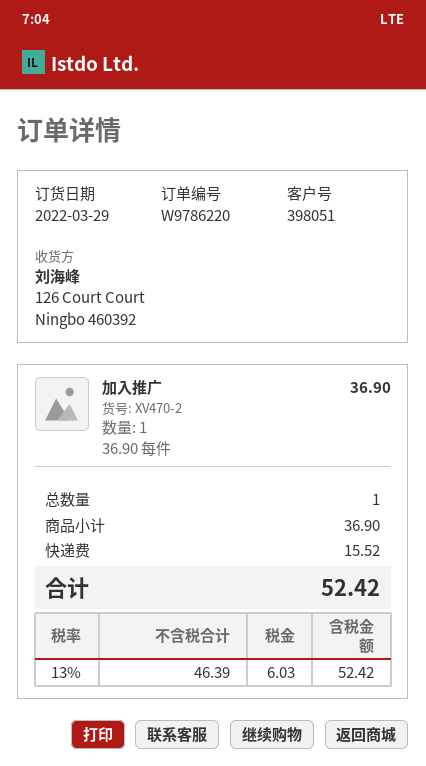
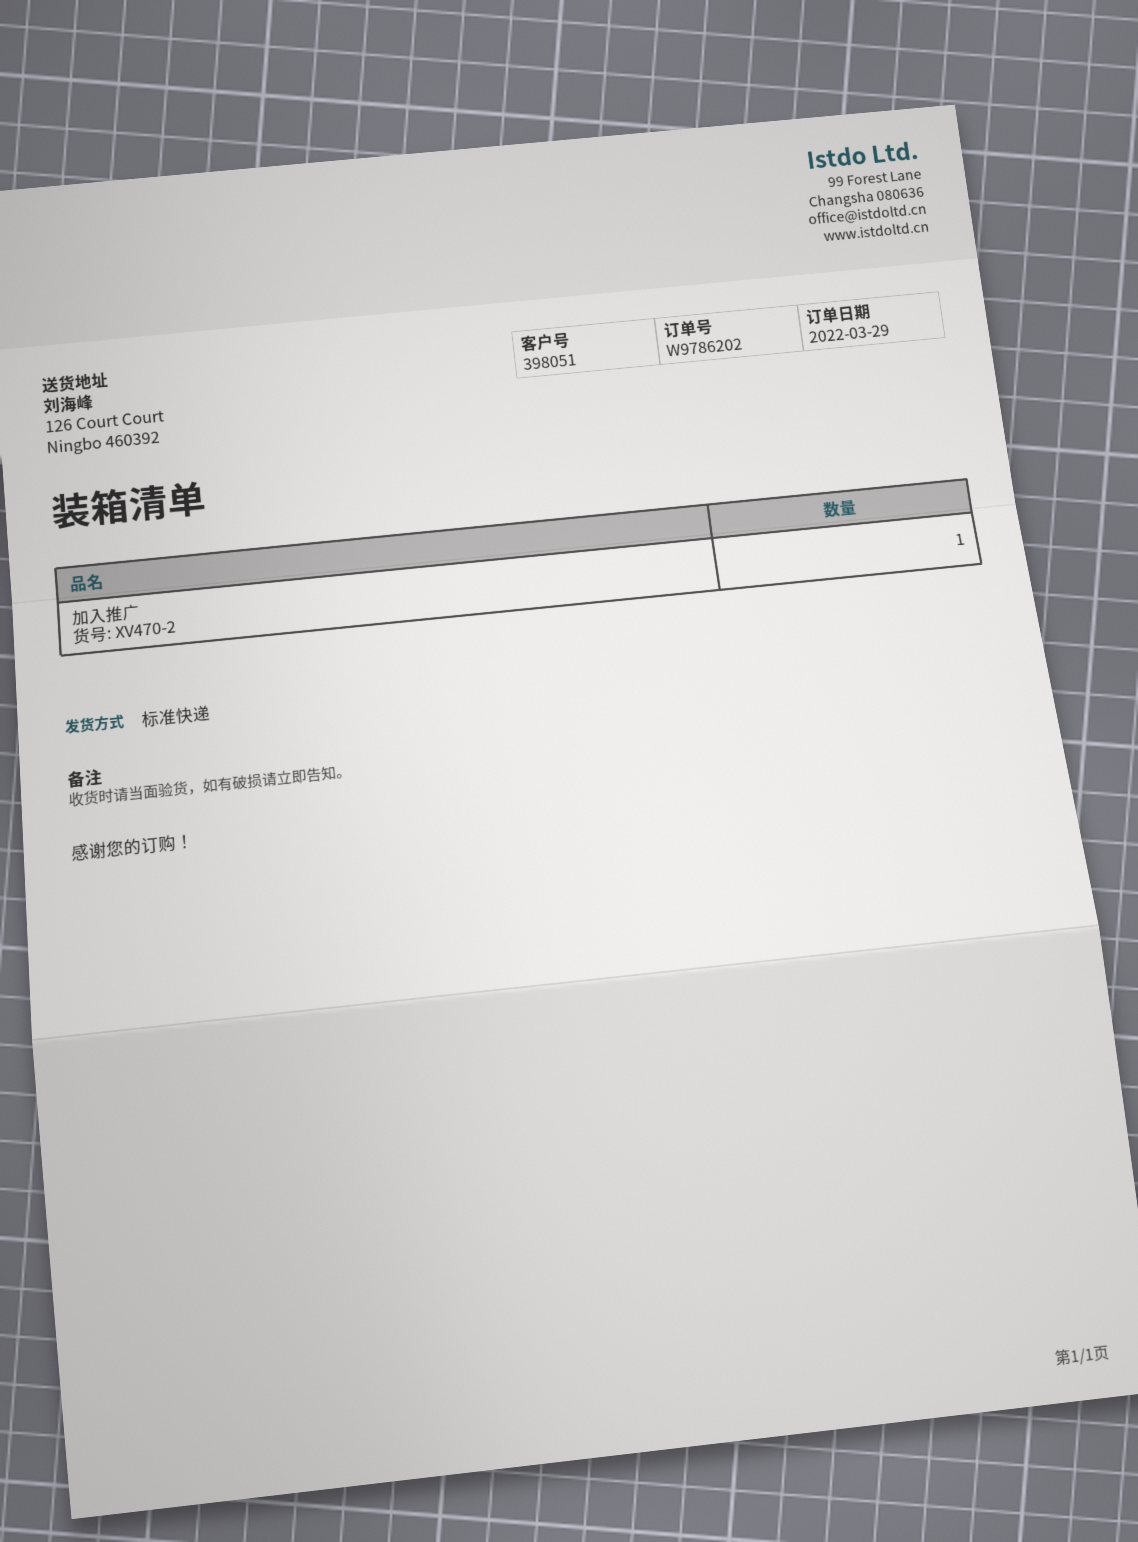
order number: W9786220 -> W9786202

